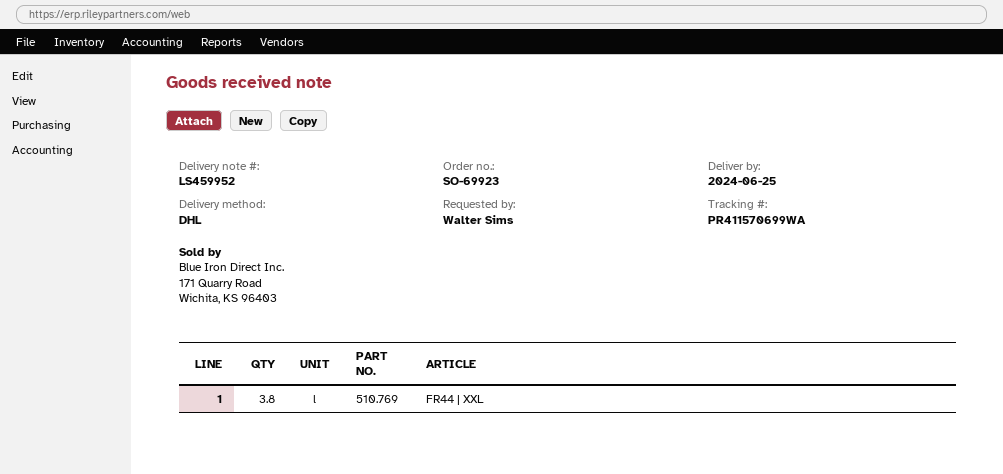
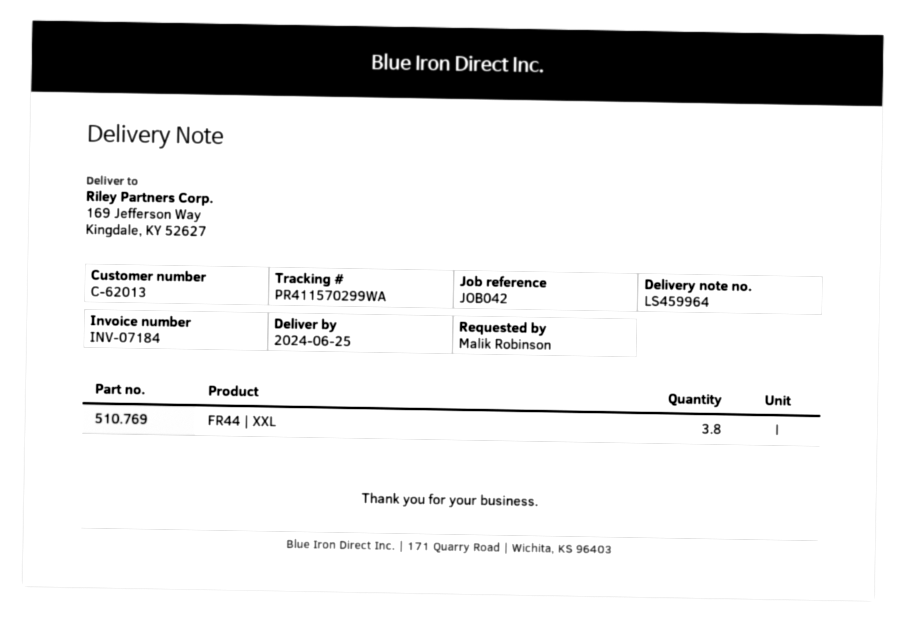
delivery note number: LS459952 -> LS459964
ordered by: Walter Sims -> Malik Robinson
tracking number: PR411570699WA -> PR411570299WA

